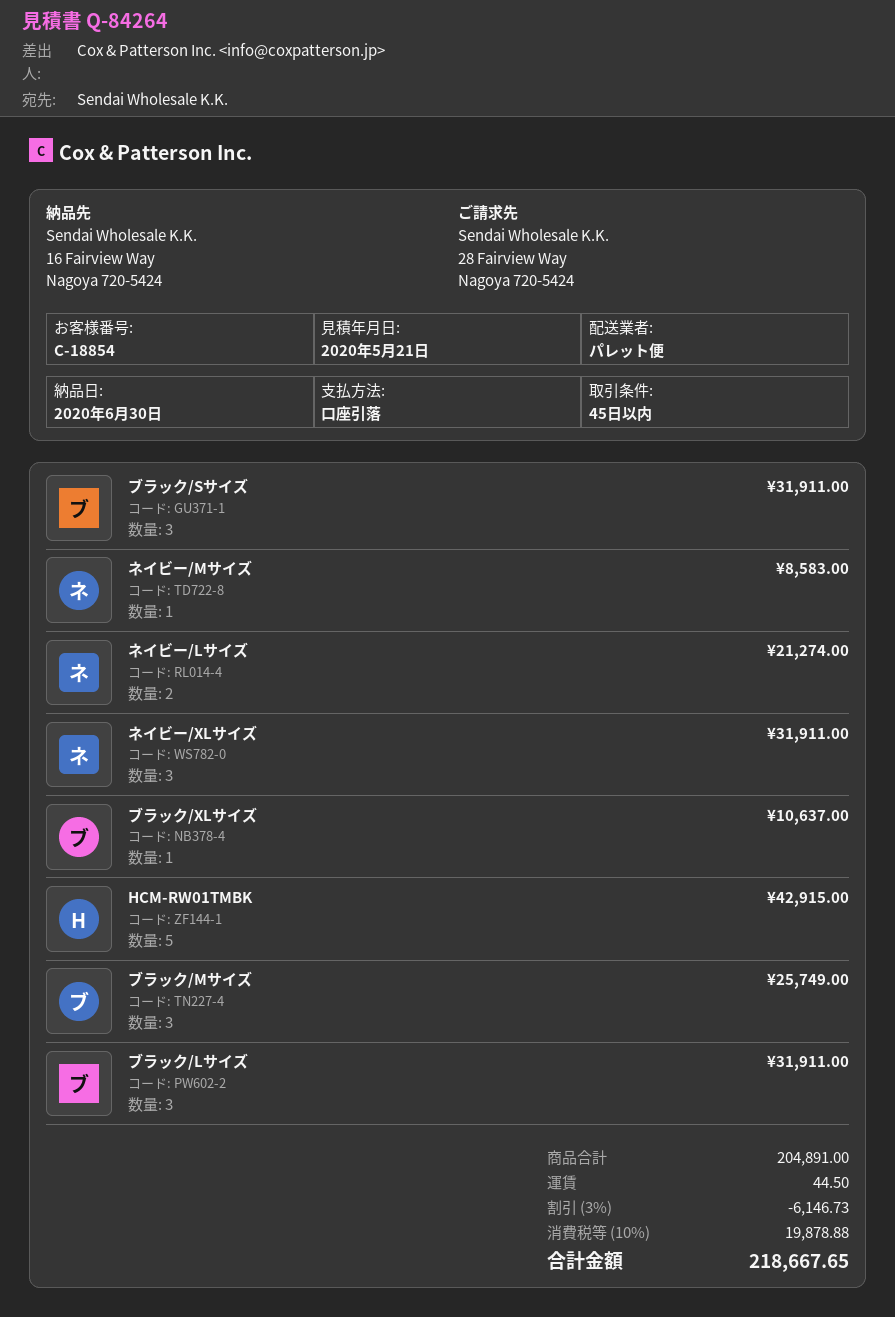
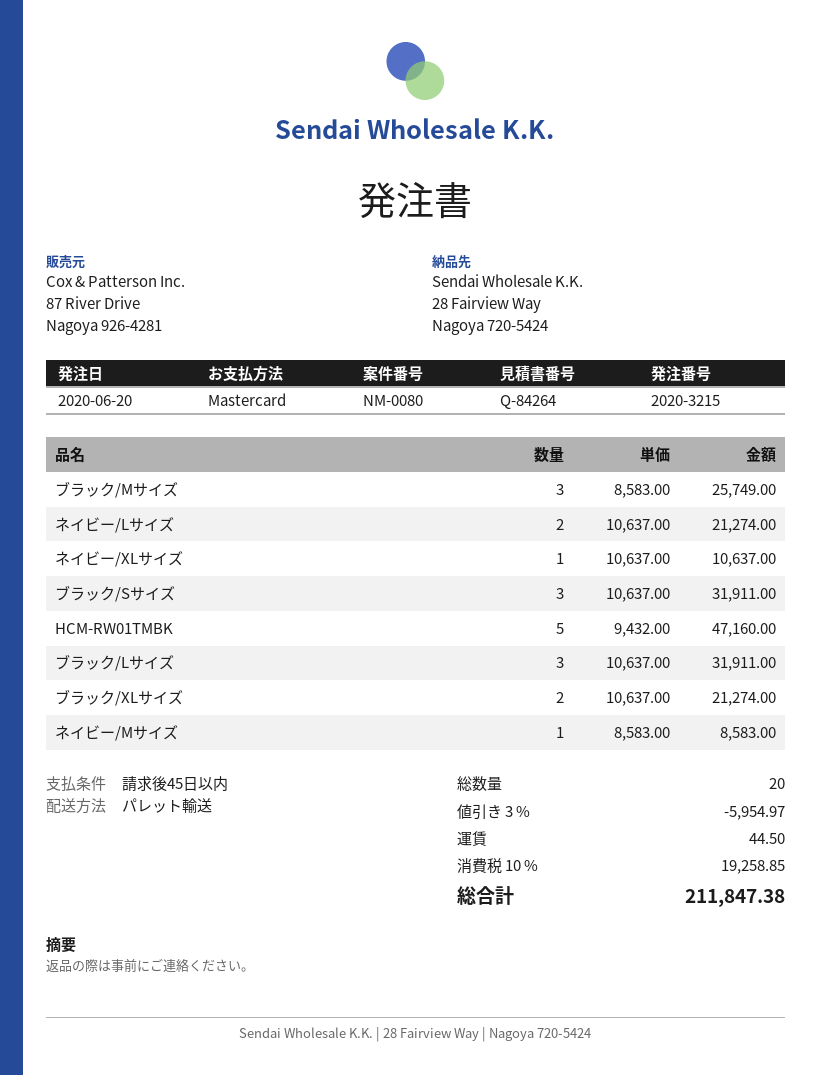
payment method: direct debit -> Mastercard
ship to: 16 Fairview Way, Nagoya 720-5424 -> 28 Fairview Way, Nagoya 720-5424
ネイビー/XLサイズ: 3 for 31911.00 -> 1 for 10637.00
ブラック/XLサイズ: 1 for 10637.00 -> 2 for 21274.00
HCM-RW01TMBK: 5 for 42915.00 -> 5 for 47160.00
discount: 3% = 6146.73 -> 3% = 5954.97
tax: 10% = 19878.88 -> 10% = 19258.85
total: 218667.65 -> 211847.38

